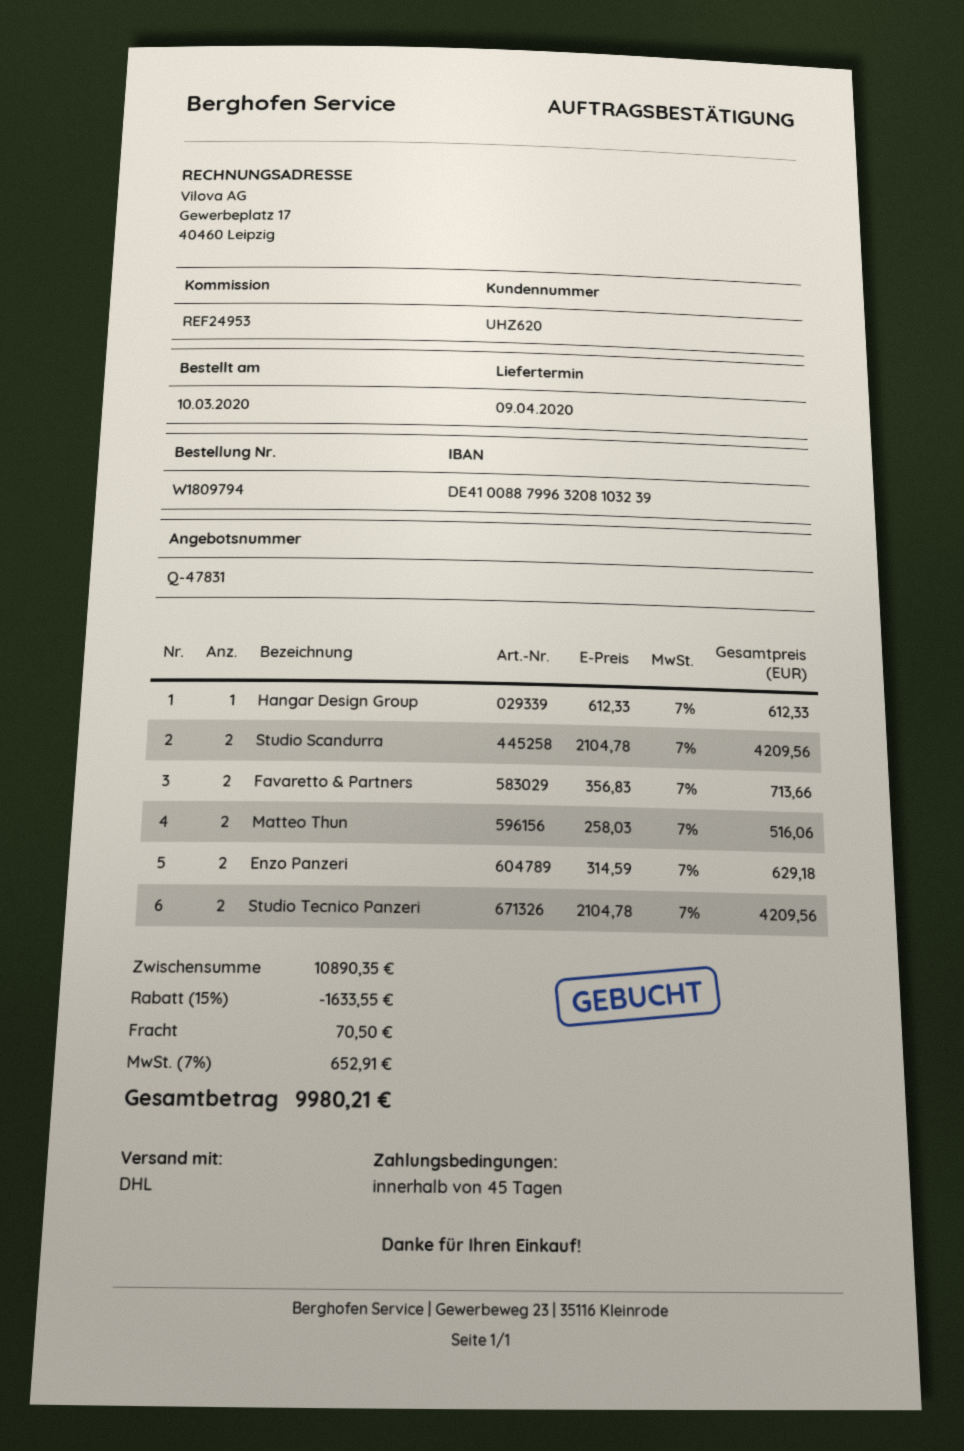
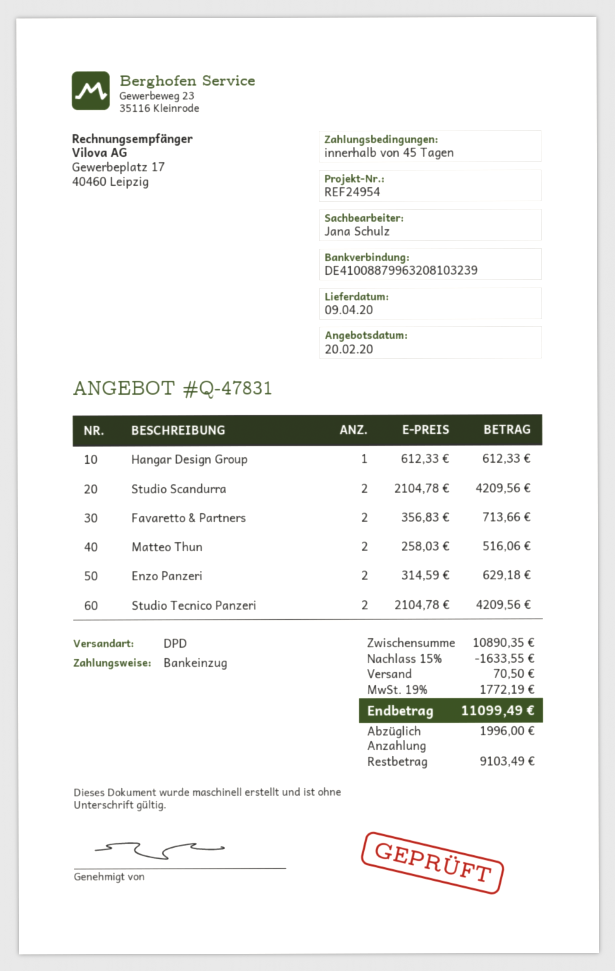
reference: REF24953 -> REF24954
shipping method: DHL -> DPD
tax: 7% = 652.91 -> 19% = 1772.19
total: 9980.21 -> 11099.49

